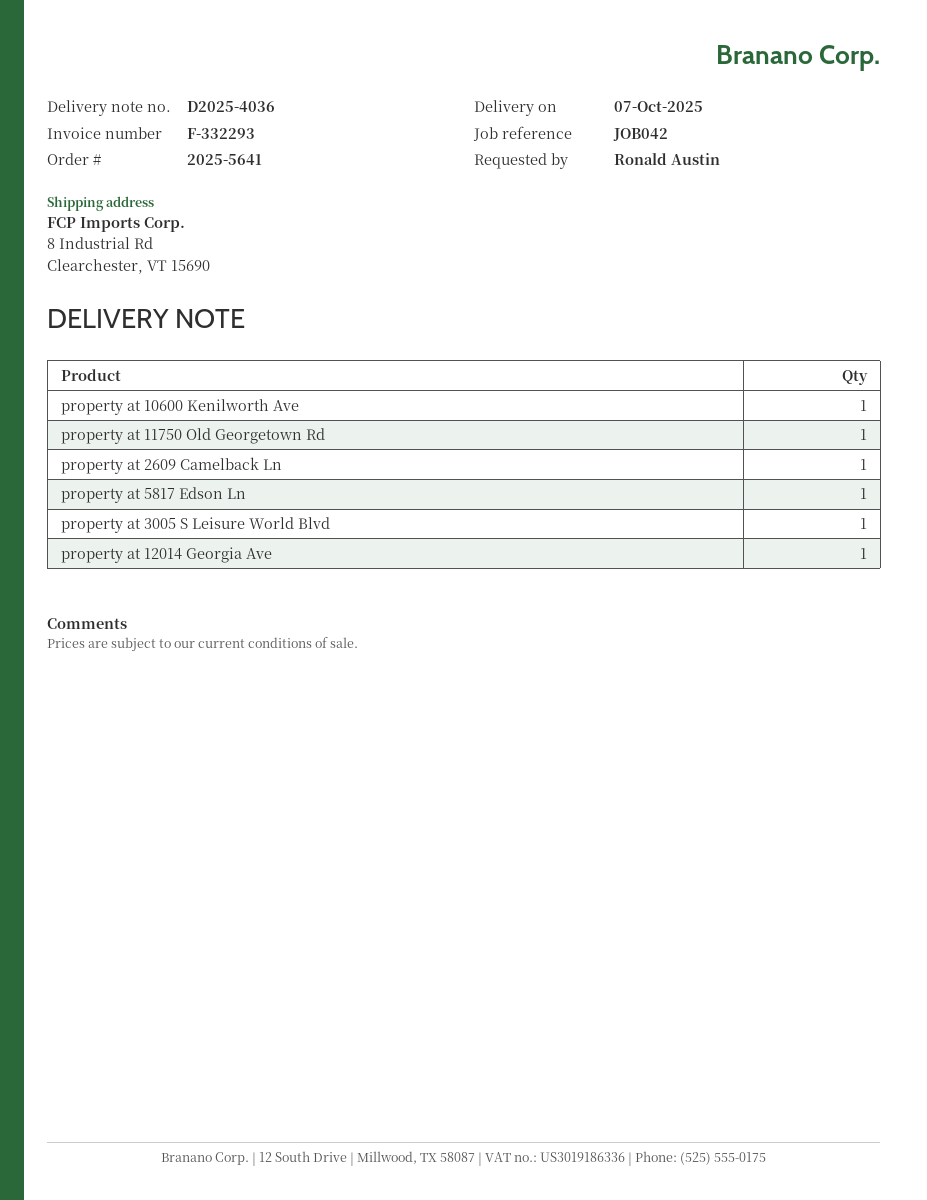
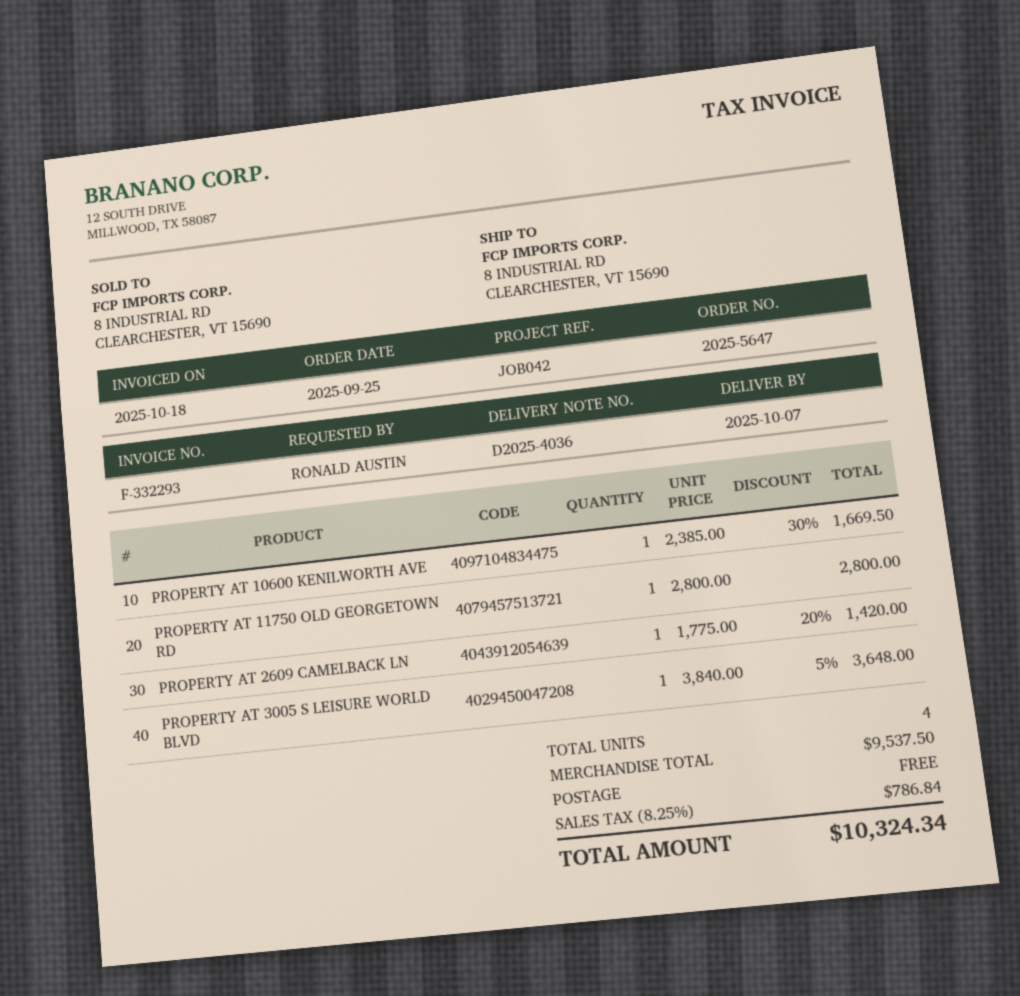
order number: 2025-5641 -> 2025-5647
property at 5817 Edson Ln: 1 -> none
property at 12014 Georgia Ave: 1 -> none

